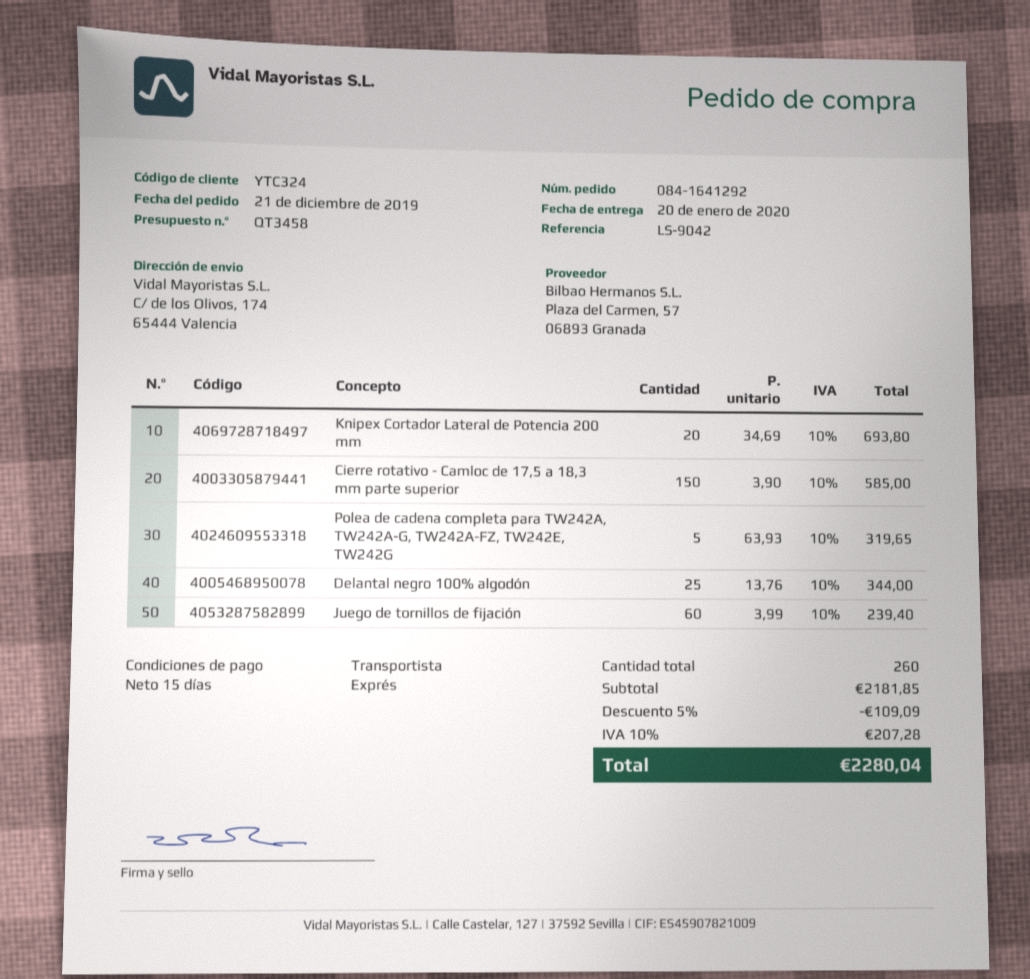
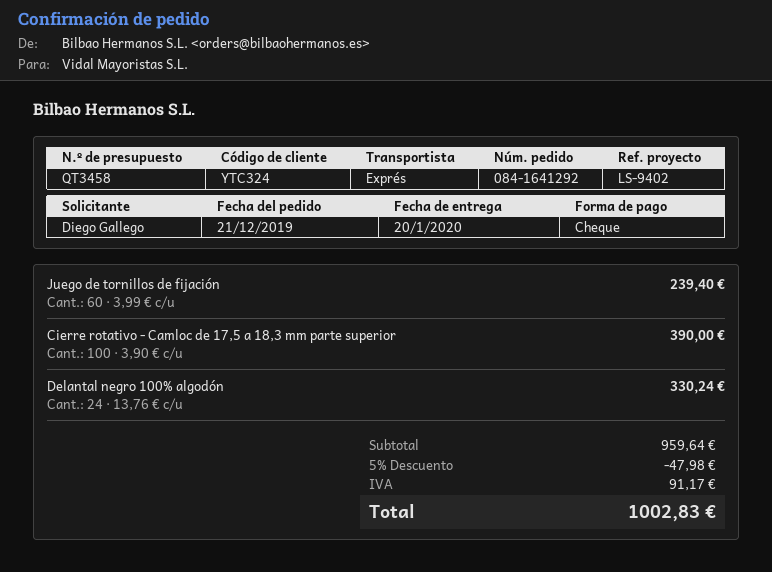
reference: LS-9042 -> LS-9402
Knipex Cortador Lateral de Potencia 200 mm: 20 x 34.69 = 693.80 -> none
Cierre rotativo - Camloc de 17,5 a 18,3 mm parte superior: 150 x 3.90 = 585.00 -> 100 x 3.90 = 390.00
Polea de cadena completa para TW242A, TW242A-G, TW242A-FZ, TW242E, TW242G: 5 x 63.93 = 319.65 -> none
Delantal negro 100% algodón: 25 x 13.76 = 344.00 -> 24 x 13.76 = 330.24
subtotal: 2181.85 -> 959.64
discount: 5% = 109.09 -> 5% = 47.98
tax: 207.28 -> 91.17
total: 2280.04 -> 1002.83

